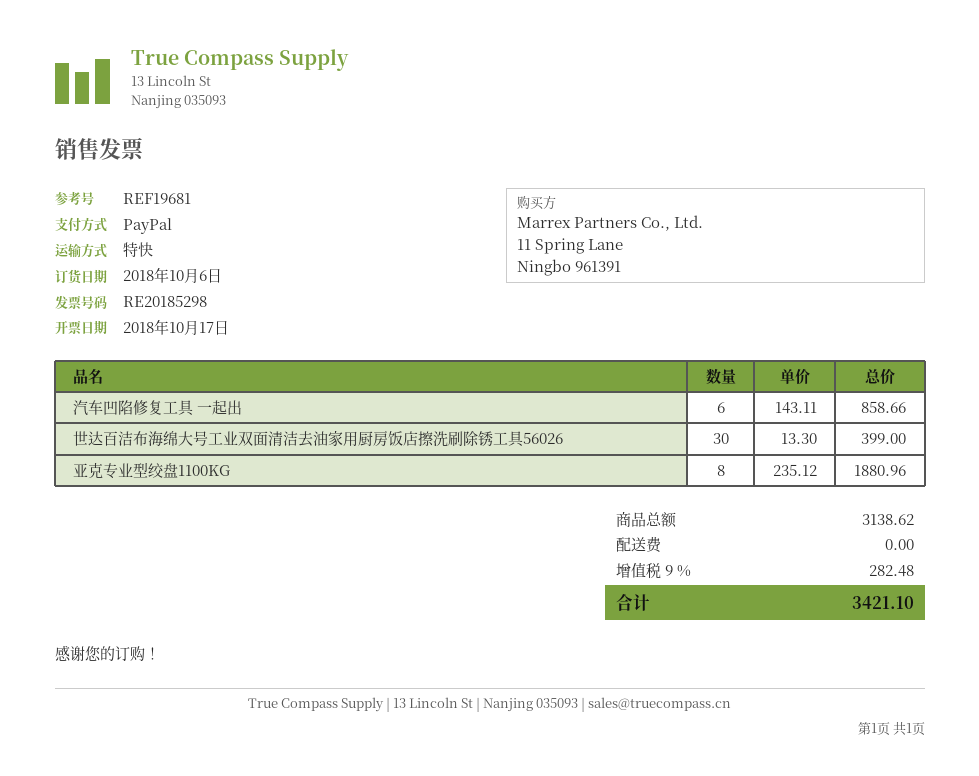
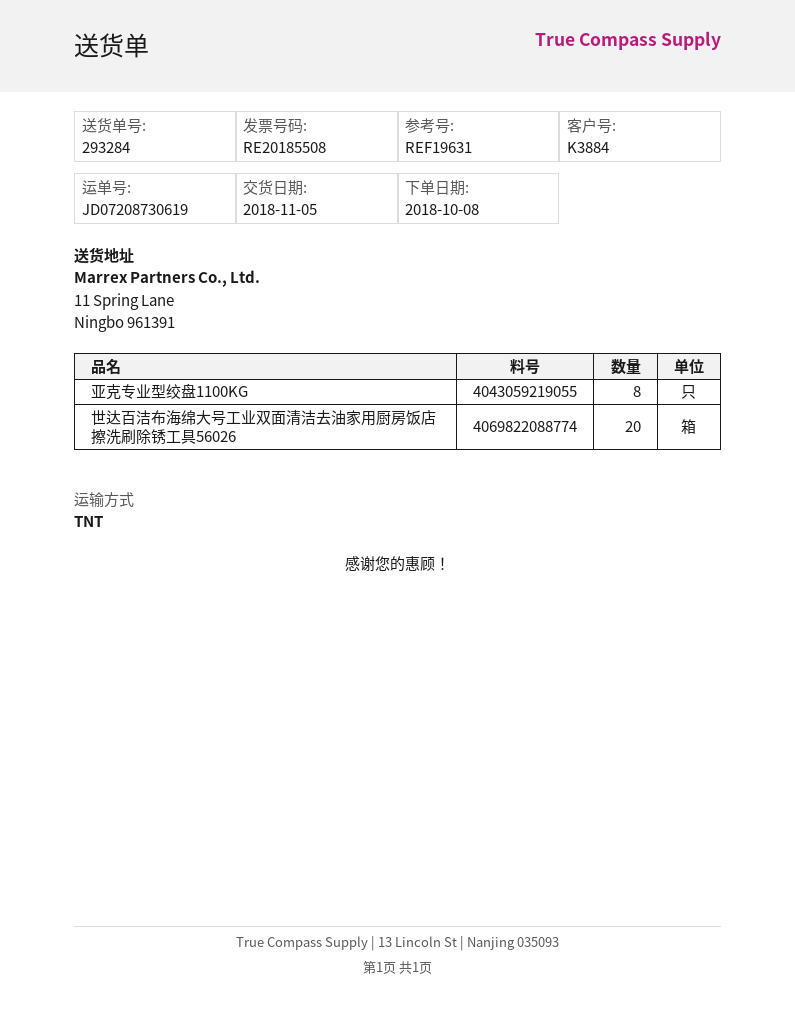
order date: 2018-10-06 -> 2018-10-08
invoice number: RE20185298 -> RE20185508
reference: REF19681 -> REF19631
shipping method: express -> TNT
汽车凹陷修复工具 一起出: 6 -> none
世达百洁布海绵大号工业双面清洁去油家用厨房饭店擦洗刷除锈工具56026: 30 -> 20

